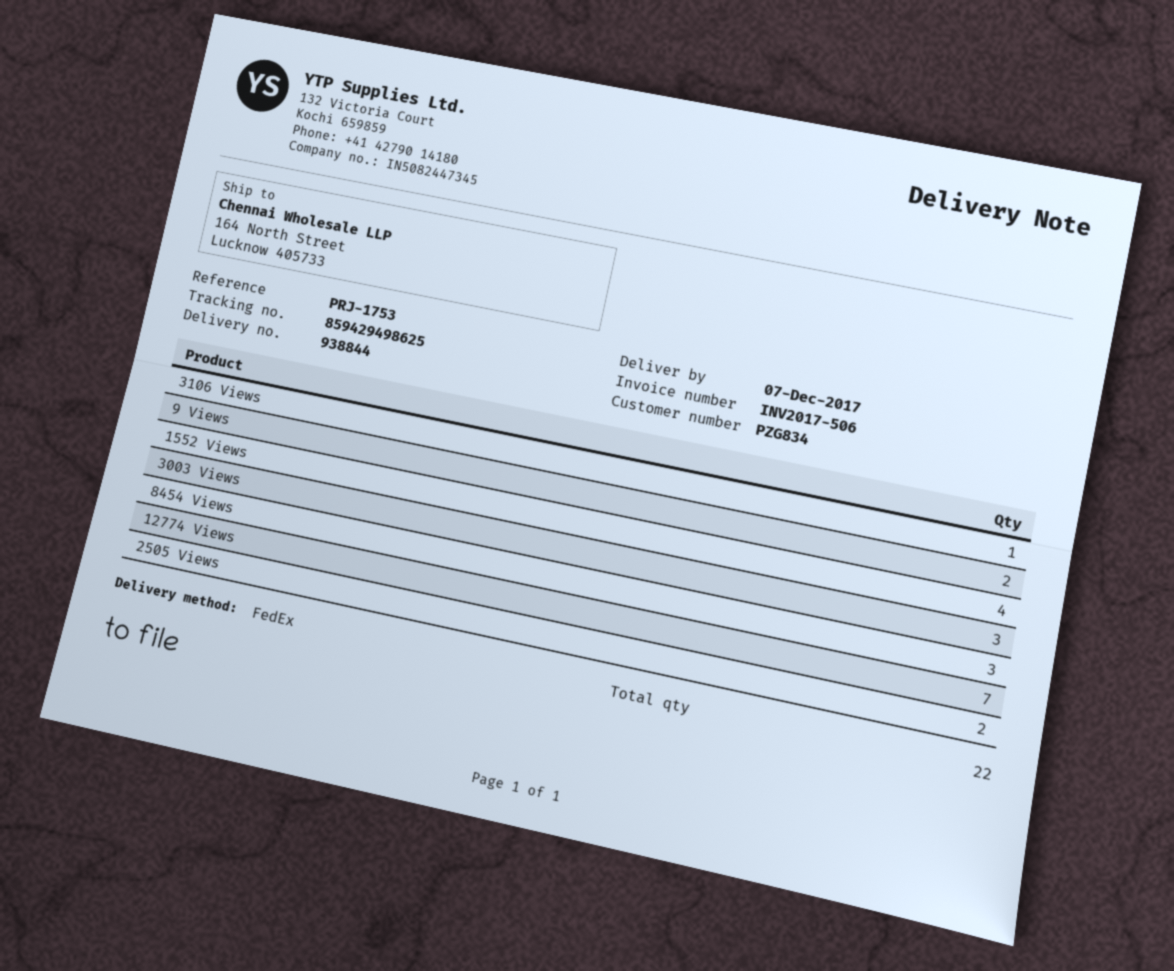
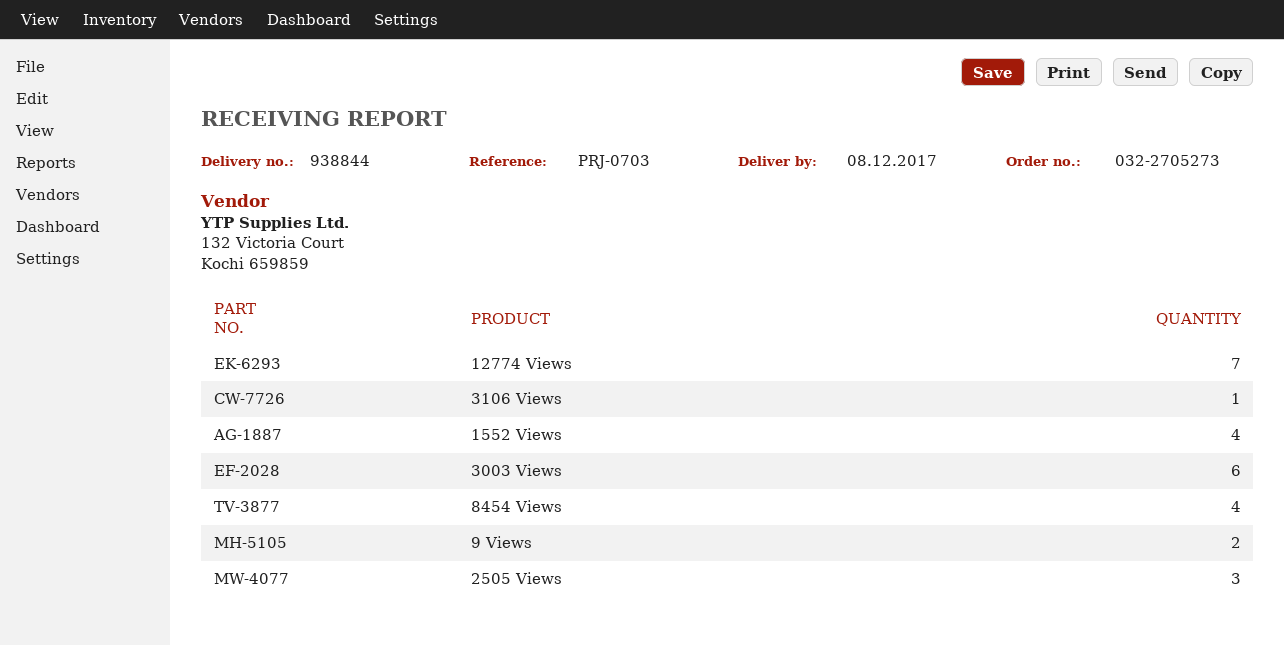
delivery date: 2017-12-07 -> 2017-12-08
reference: PRJ-1753 -> PRJ-0703
3003 Views: 3 -> 6
8454 Views: 3 -> 4
2505 Views: 2 -> 3

